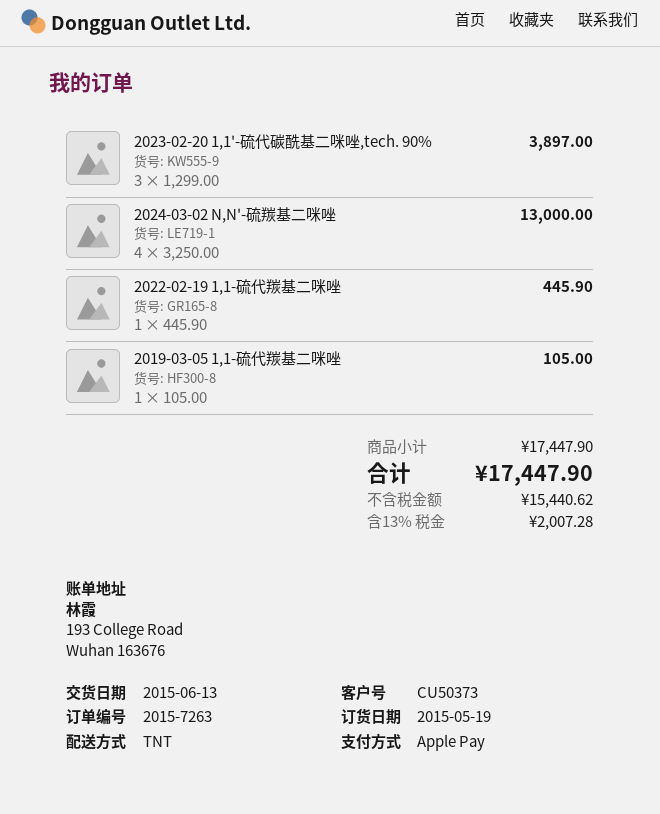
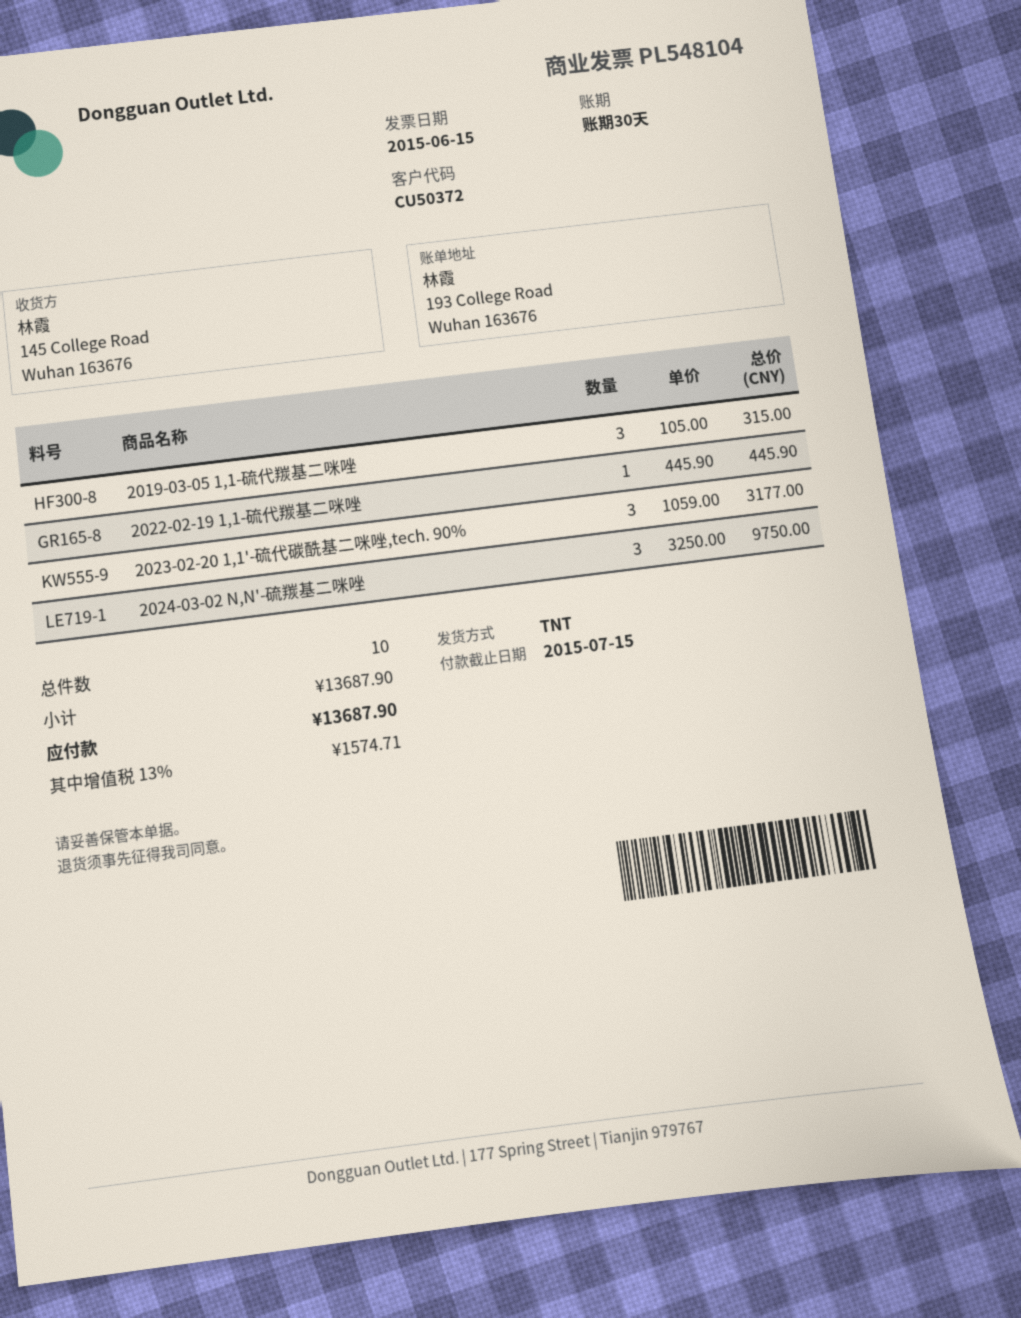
customer number: CU50373 -> CU50372
2023-02-20 1,1'-硫代碳酰基二咪唑,tech. 90%: 3 x 1299.00 = 3897.00 -> 3 x 1059.00 = 3177.00
2024-03-02 N,N'-硫羰基二咪唑: 4 x 3250.00 = 13000.00 -> 3 x 3250.00 = 9750.00
2019-03-05 1,1-硫代羰基二咪唑: 1 x 105.00 = 105.00 -> 3 x 105.00 = 315.00
subtotal: 17447.90 -> 13687.90
tax: 13% = 2007.28 -> 13% = 1574.71
total: 17447.90 -> 13687.90

